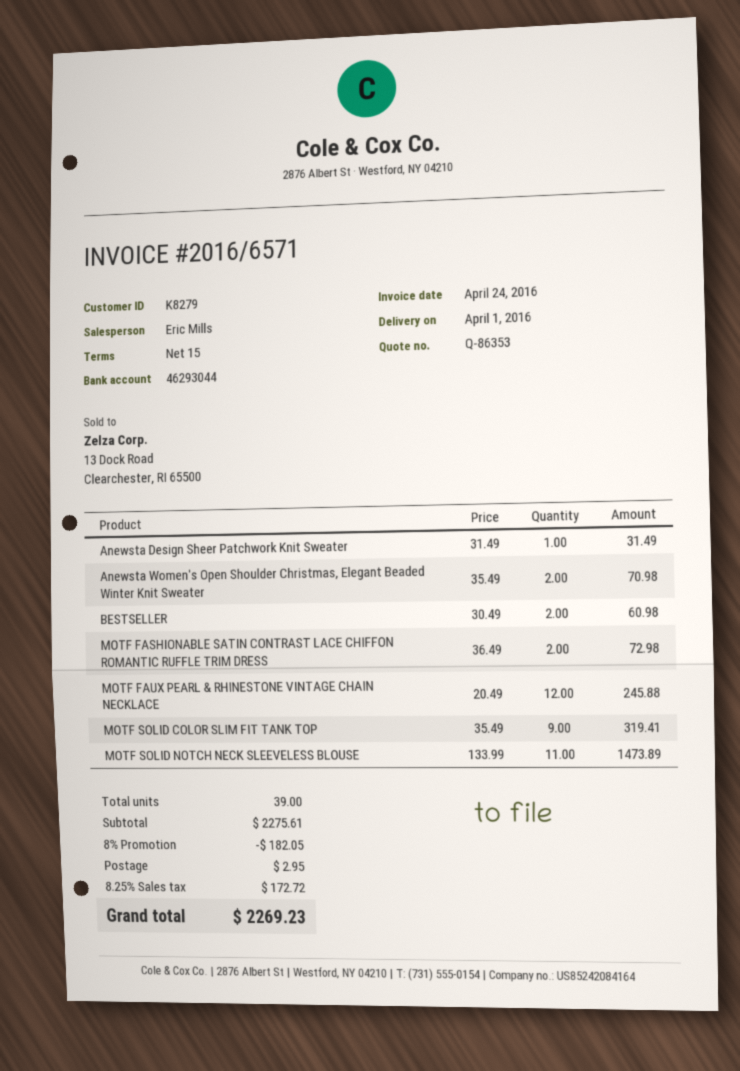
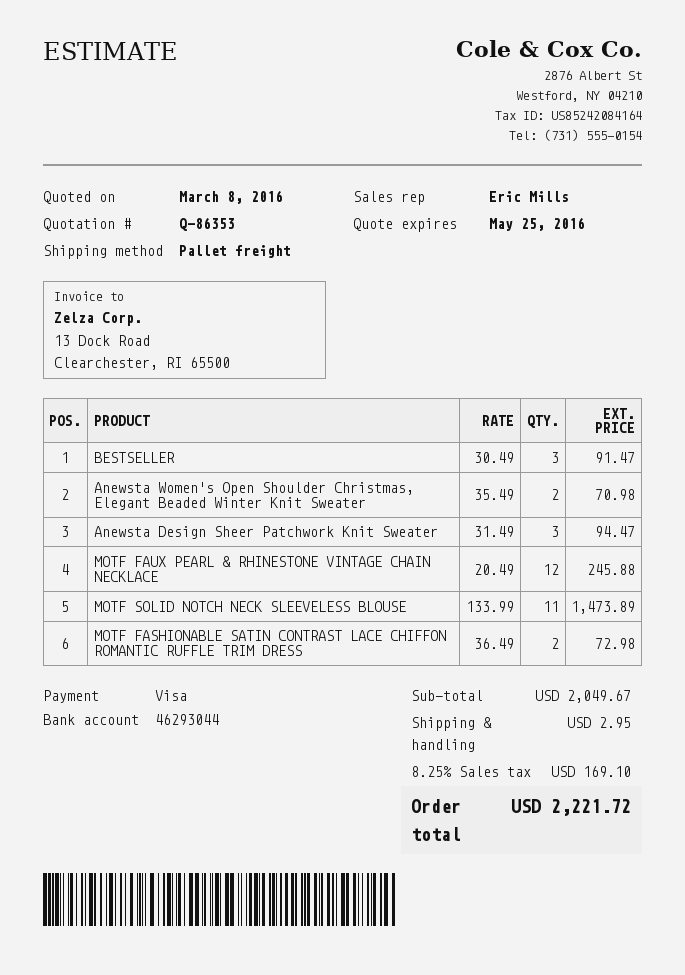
Anewsta Design Sheer Patchwork Knit Sweater: 1 x 31.49 = 31.49 -> 3 x 31.49 = 94.47
BESTSELLER: 2 x 30.49 = 60.98 -> 3 x 30.49 = 91.47
MOTF SOLID COLOR SLIM FIT TANK TOP: 9 x 35.49 = 319.41 -> none
subtotal: 2275.61 -> 2049.67
discount: 8% = 182.05 -> none
tax: 8.25% = 172.72 -> 8.25% = 169.10
total: 2269.23 -> 2221.72

